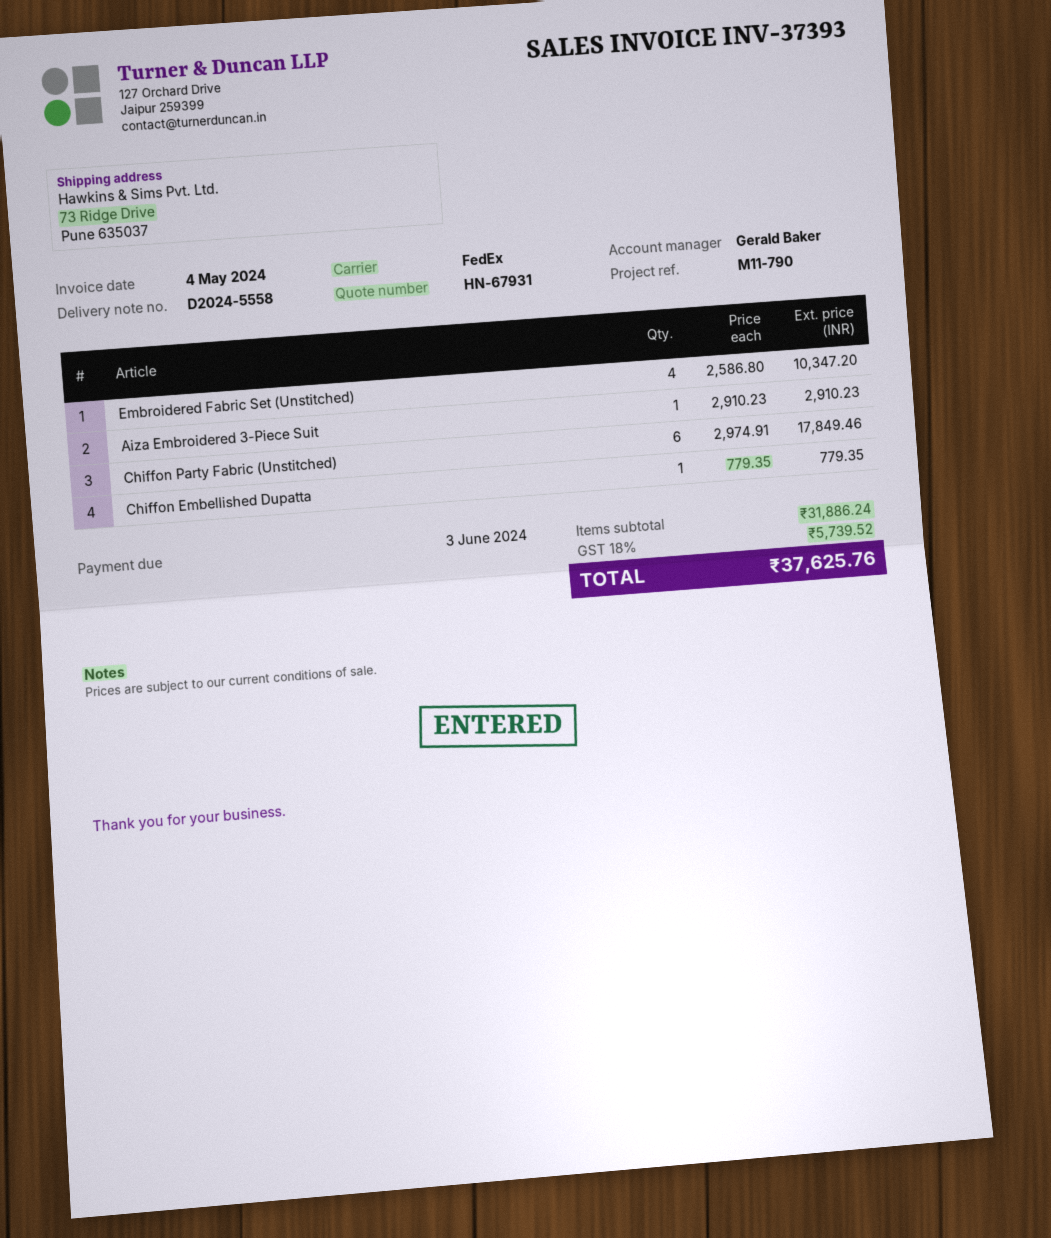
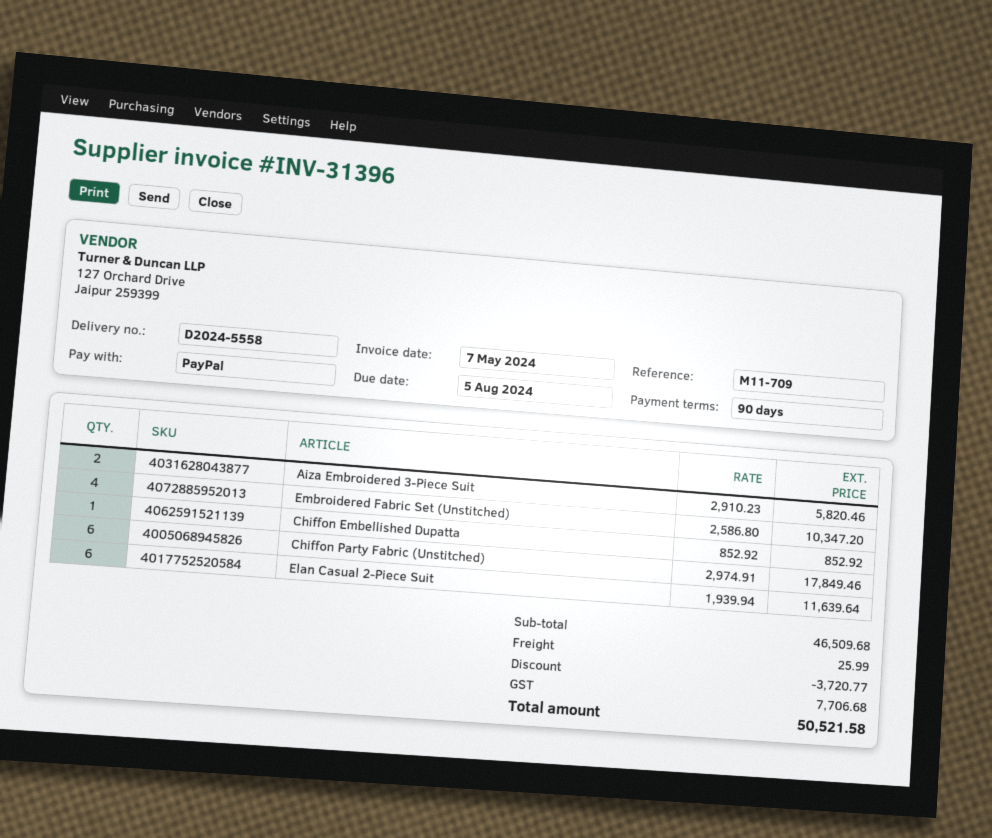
invoice number: INV-37393 -> INV-31396
invoice date: 2024-05-04 -> 2024-05-07
due date: 2024-06-03 -> 2024-08-05
reference: M11-790 -> M11-709
Aiza Embroidered 3-Piece Suit: 1 x 2910.23 = 2910.23 -> 2 x 2910.23 = 5820.46
Chiffon Embellished Dupatta: 1 x 779.35 = 779.35 -> 1 x 852.92 = 852.92
Elan Casual 2-Piece Suit: none -> 6 x 1939.94 = 11639.64
subtotal: 31886.24 -> 46509.68
discount: none -> 3720.77
shipping: none -> 25.99
tax: 5739.52 -> 7706.68
total: 37625.76 -> 50521.58

